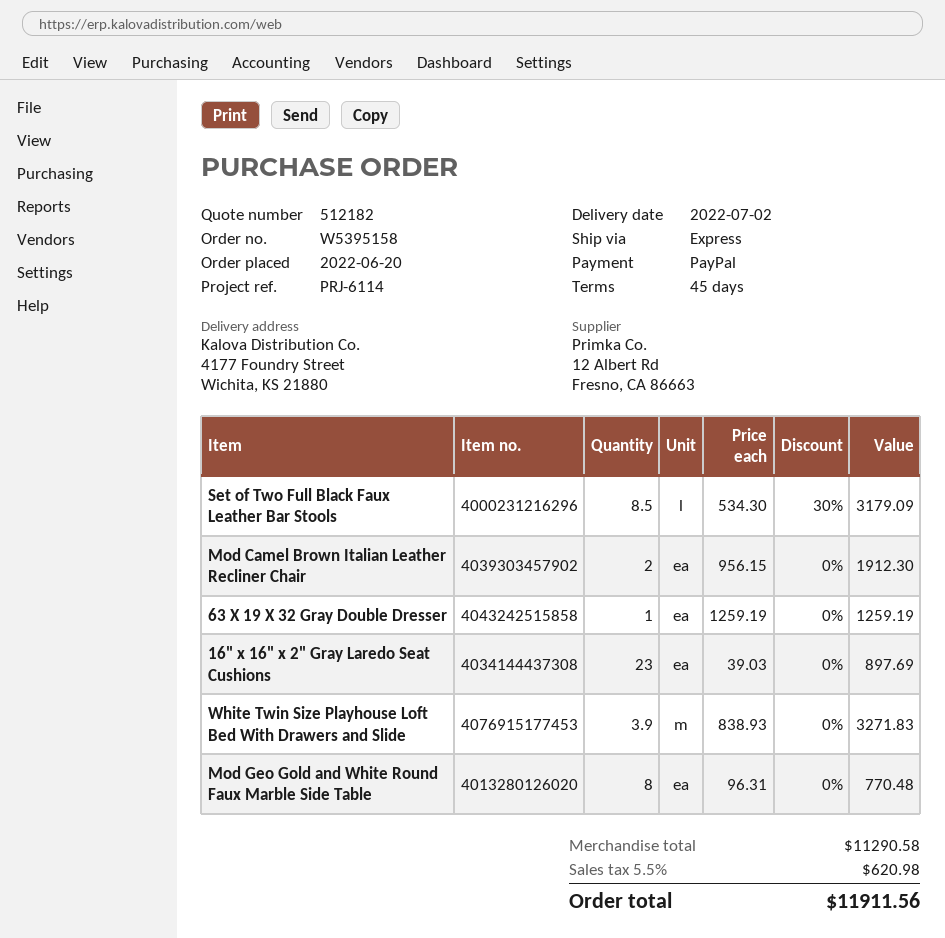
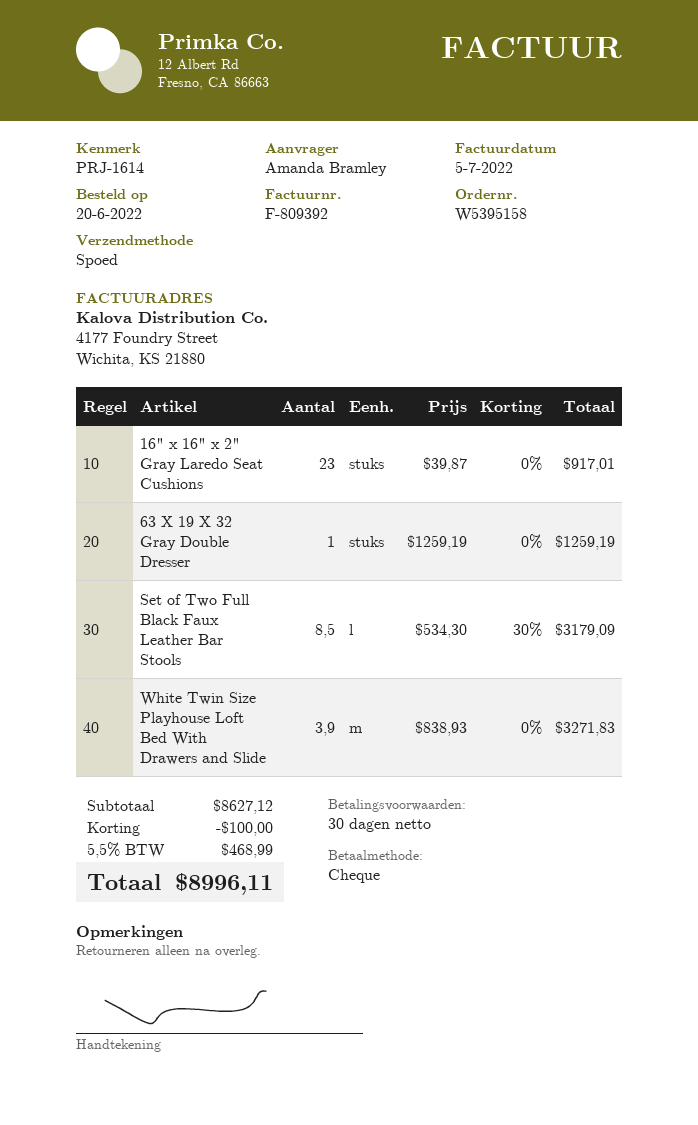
payment terms: 45 days -> 30 days
reference: PRJ-6114 -> PRJ-1614
payment method: PayPal -> cheque
Mod Camel Brown Italian Leather Recliner Chair: 2 x 956.15 = 1912.30 -> none
16" x 16" x 2" Gray Laredo Seat Cushions: 23 x 39.03 = 897.69 -> 23 x 39.87 = 917.01
Mod Geo Gold and White Round Faux Marble Side Table: 8 x 96.31 = 770.48 -> none
subtotal: 11290.58 -> 8627.12
discount: none -> 100.00
tax: 5.5% = 620.98 -> 5.5% = 468.99
total: 11911.56 -> 8996.11

